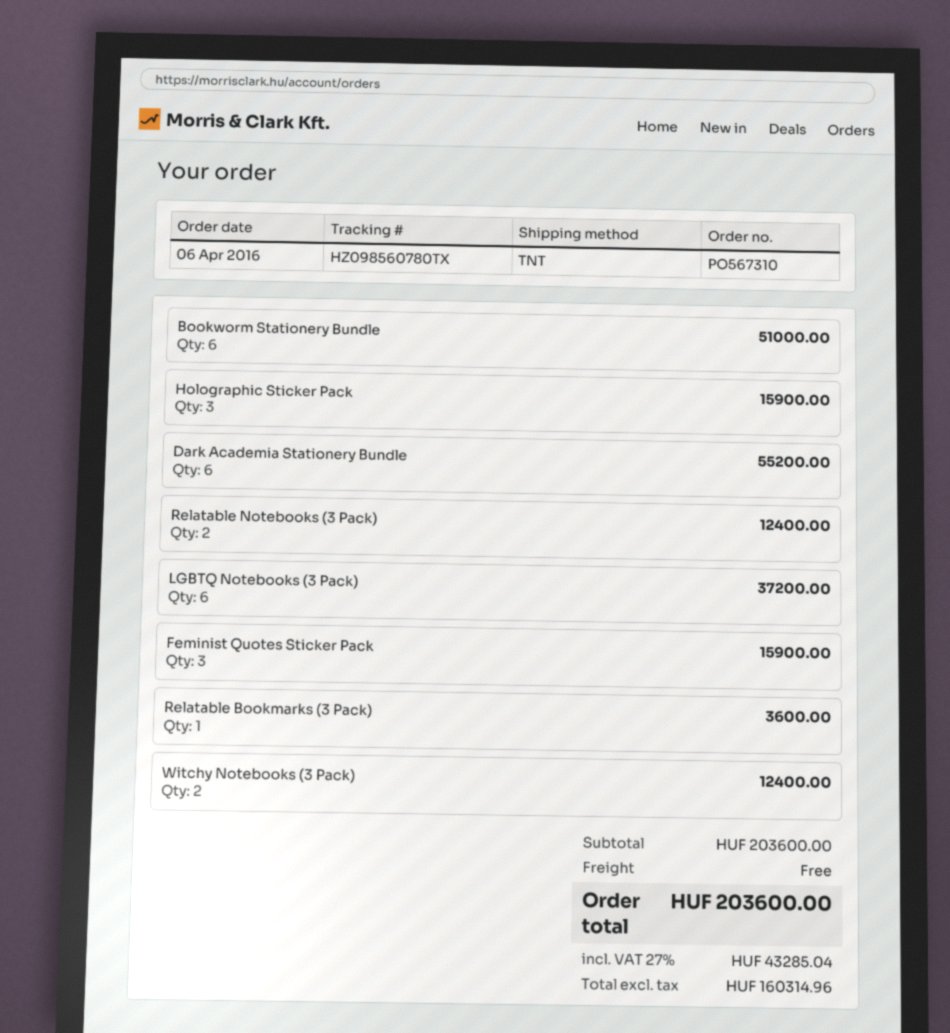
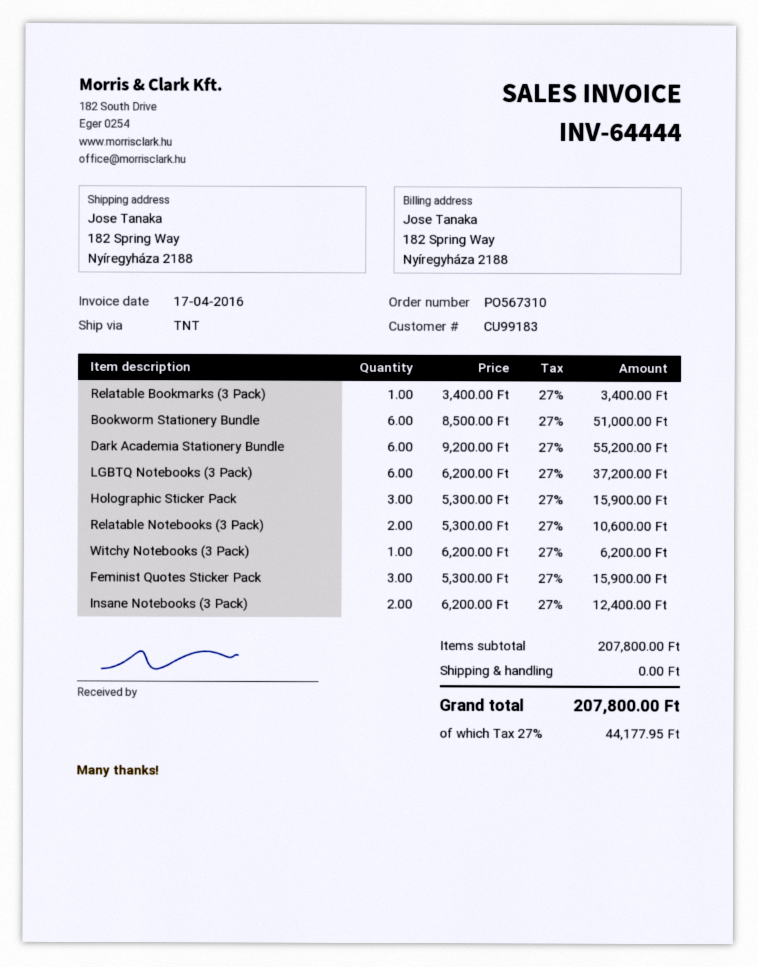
Relatable Notebooks (3 Pack): 2 for 12400.00 -> 2 for 10600.00
Relatable Bookmarks (3 Pack): 1 for 3600.00 -> 1 for 3400.00
Witchy Notebooks (3 Pack): 2 for 12400.00 -> 1 for 6200.00
Insane Notebooks (3 Pack): none -> 2 for 12400.00
subtotal: 203600.00 -> 207800.00
tax: 27% = 43285.04 -> 27% = 44177.95
total: 203600.00 -> 207800.00

